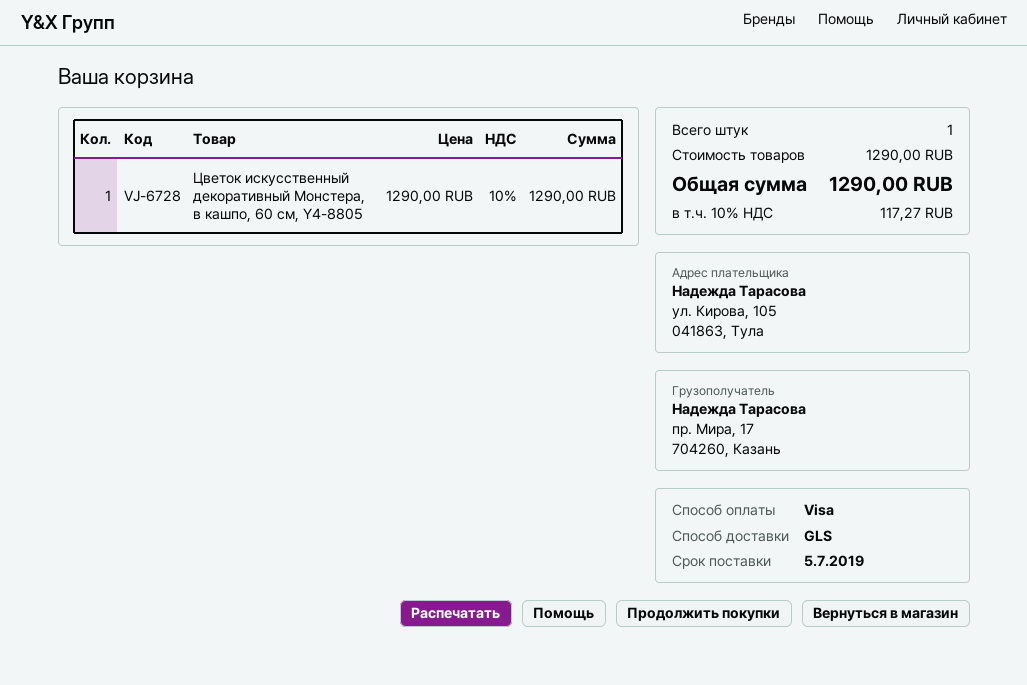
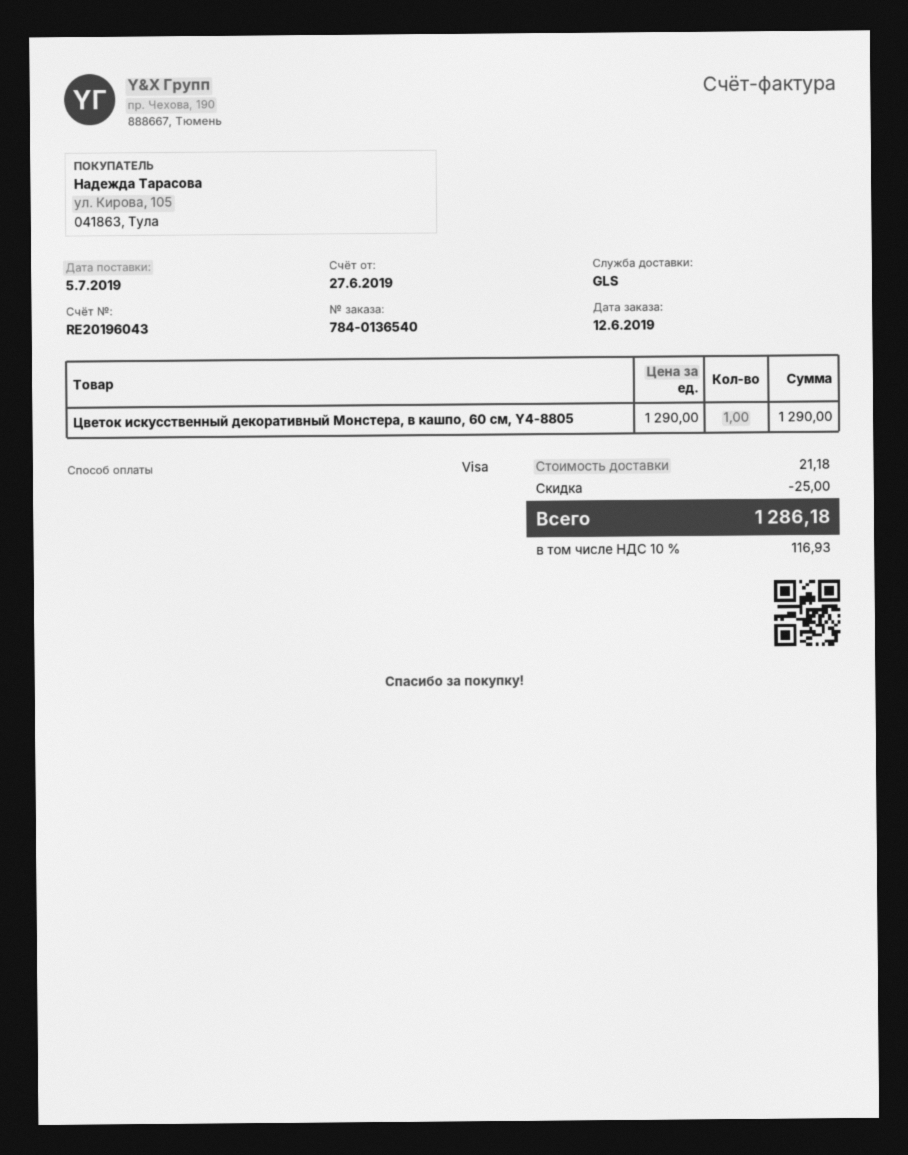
discount: none -> 25.00
shipping: none -> 21.18
tax: 10% = 117.27 -> 10% = 116.93
total: 1290.00 -> 1286.18

